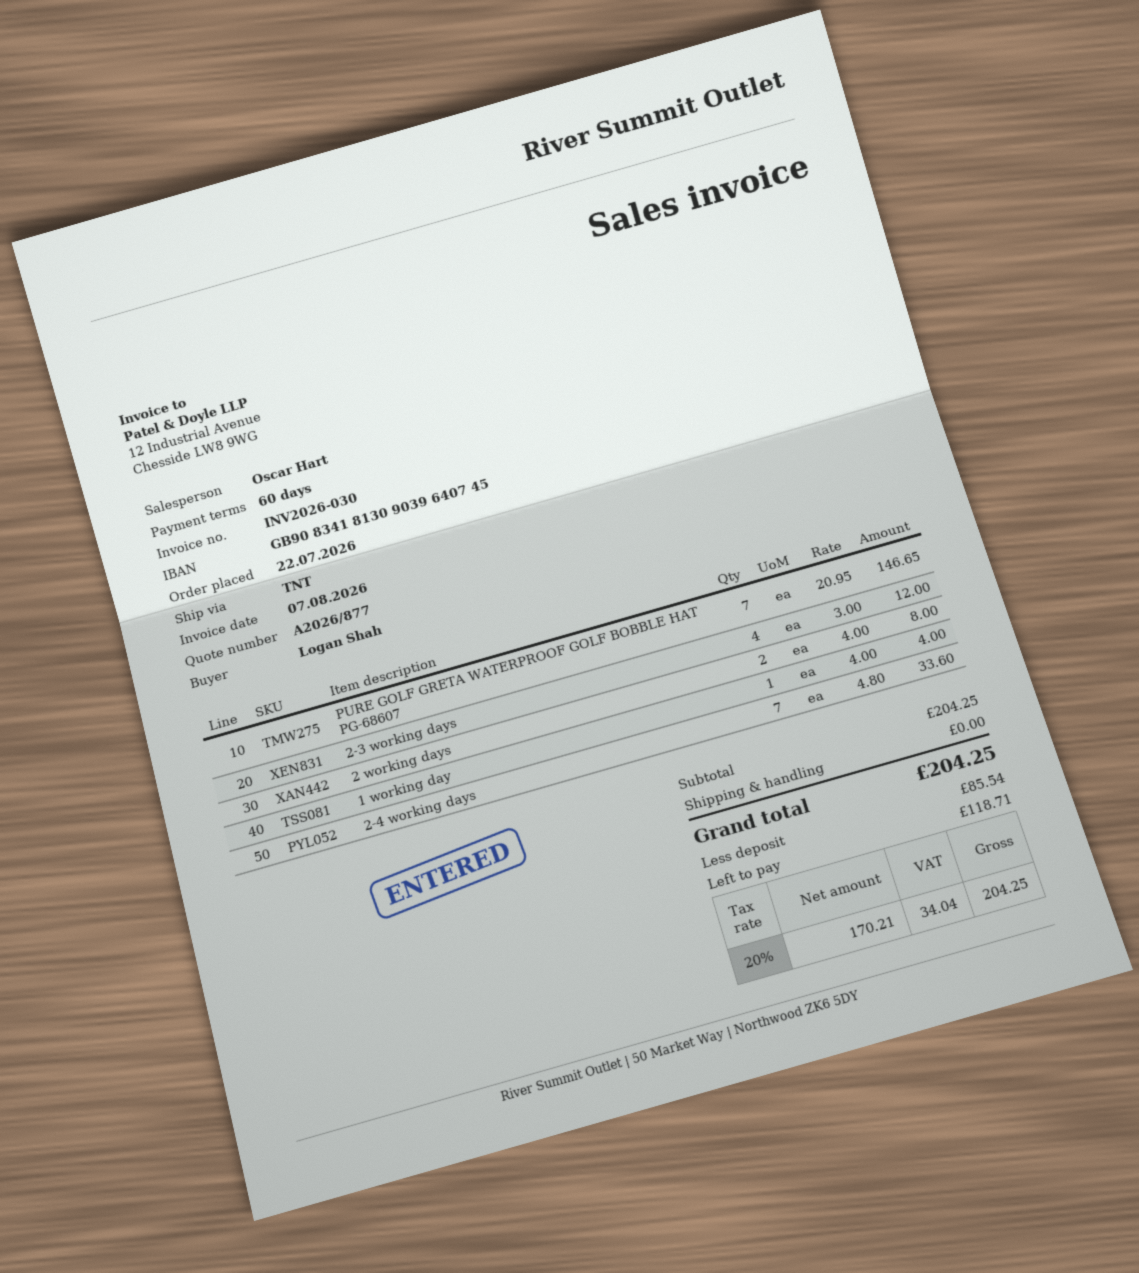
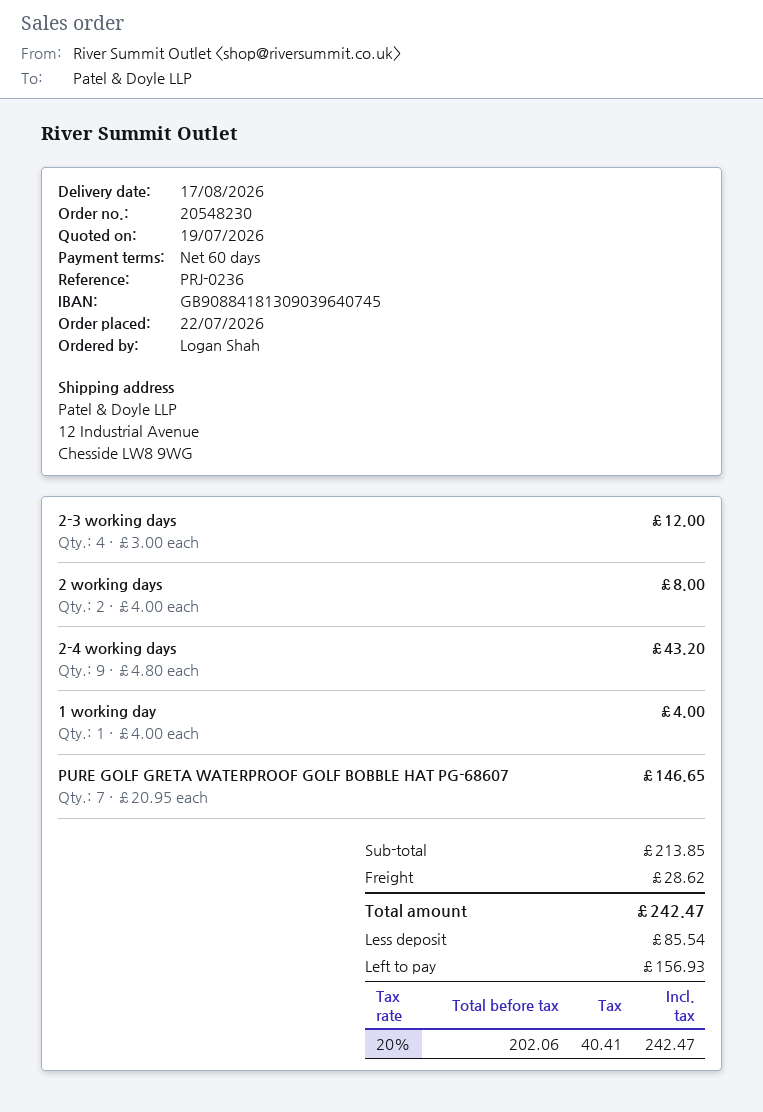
bank account: GB90834181309039640745 -> GB90884181309039640745
2-4 working days: 7 x 4.80 = 33.60 -> 9 x 4.80 = 43.20
subtotal: 204.25 -> 213.85
shipping: 0.00 -> 28.62
net: 170.21 -> 202.06
tax: 20% = 34.04 -> 20% = 40.41
total: 204.25 -> 242.47
balance: 118.71 -> 156.93

